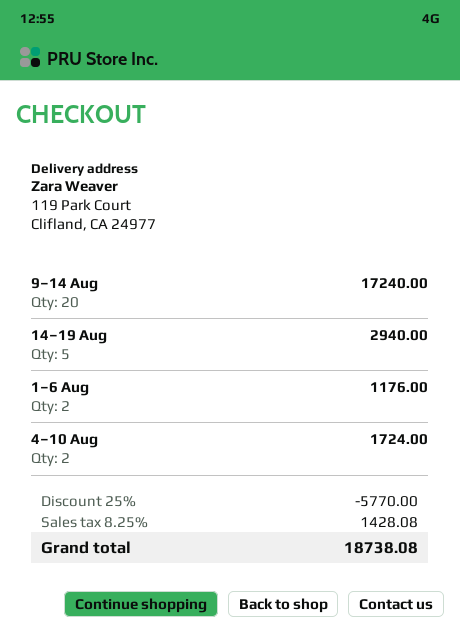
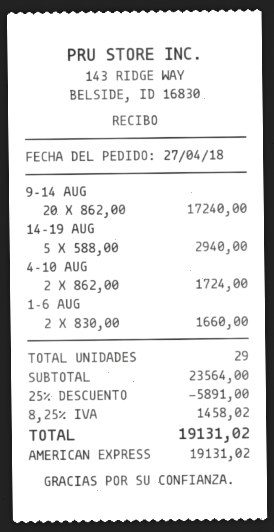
1–6 Aug: 2 for 1176.00 -> 2 for 1660.00
discount: 25% = 5770.00 -> 25% = 5891.00
tax: 8.25% = 1428.08 -> 8.25% = 1458.02
total: 18738.08 -> 19131.02

